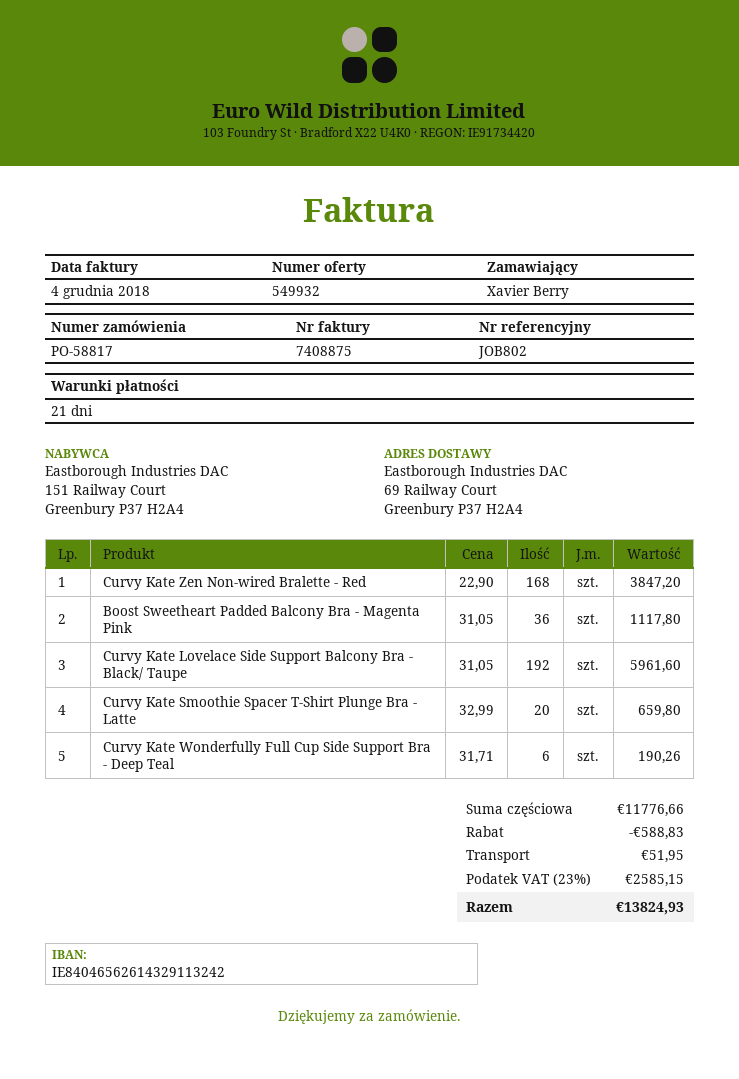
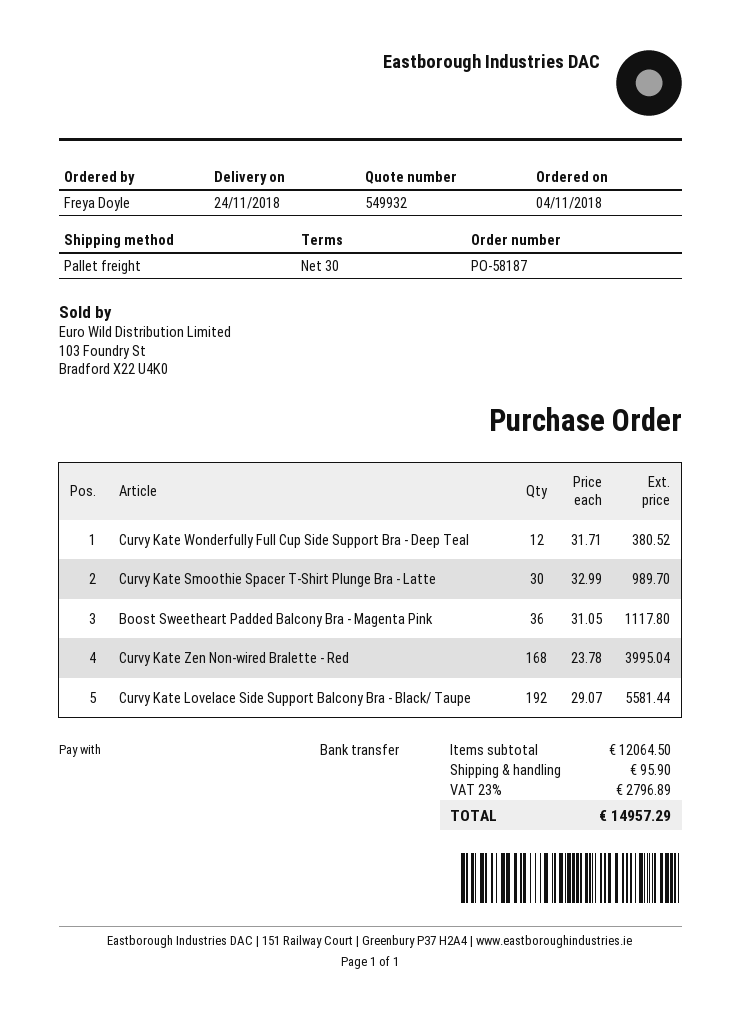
order number: PO-58817 -> PO-58187
payment terms: 21 days -> 30 days
ordered by: Xavier Berry -> Freya Doyle
Curvy Kate Zen Non-wired Bralette - Red: 168 x 22.90 = 3847.20 -> 168 x 23.78 = 3995.04
Curvy Kate Lovelace Side Support Balcony Bra - Black/ Taupe: 192 x 31.05 = 5961.60 -> 192 x 29.07 = 5581.44
Curvy Kate Smoothie Spacer T-Shirt Plunge Bra - Latte: 20 x 32.99 = 659.80 -> 30 x 32.99 = 989.70
Curvy Kate Wonderfully Full Cup Side Support Bra - Deep Teal: 6 x 31.71 = 190.26 -> 12 x 31.71 = 380.52
subtotal: 11776.66 -> 12064.50
discount: 588.83 -> none
shipping: 51.95 -> 95.90
tax: 23% = 2585.15 -> 23% = 2796.89
total: 13824.93 -> 14957.29

